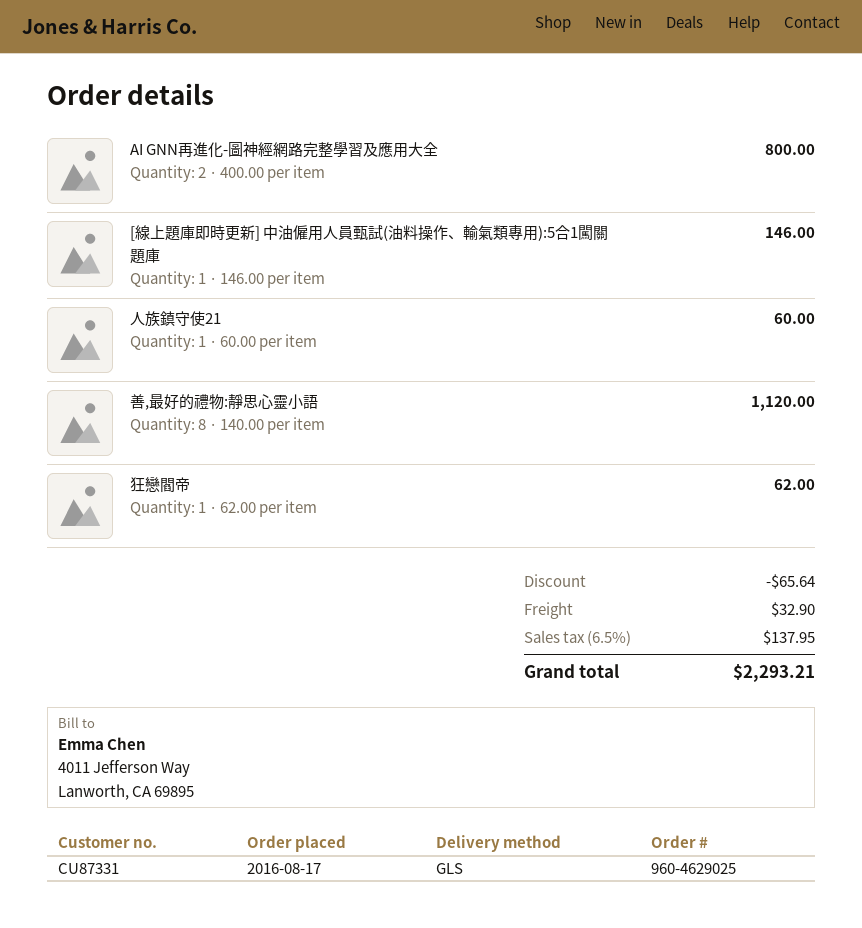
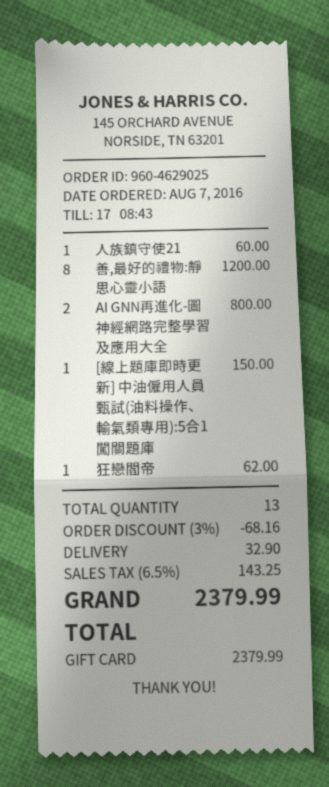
order date: 2016-08-17 -> 2016-08-07
[線上題庫即時更新] 中油僱用人員甄試(油料操作、輸氣類專用):5合1闖關題庫: 1 for 146.00 -> 1 for 150.00
善,最好的禮物:靜思心靈小語: 8 for 1120.00 -> 8 for 1200.00
discount: 65.64 -> 68.16
tax: 6.5% = 137.95 -> 6.5% = 143.25
total: 2293.21 -> 2379.99

